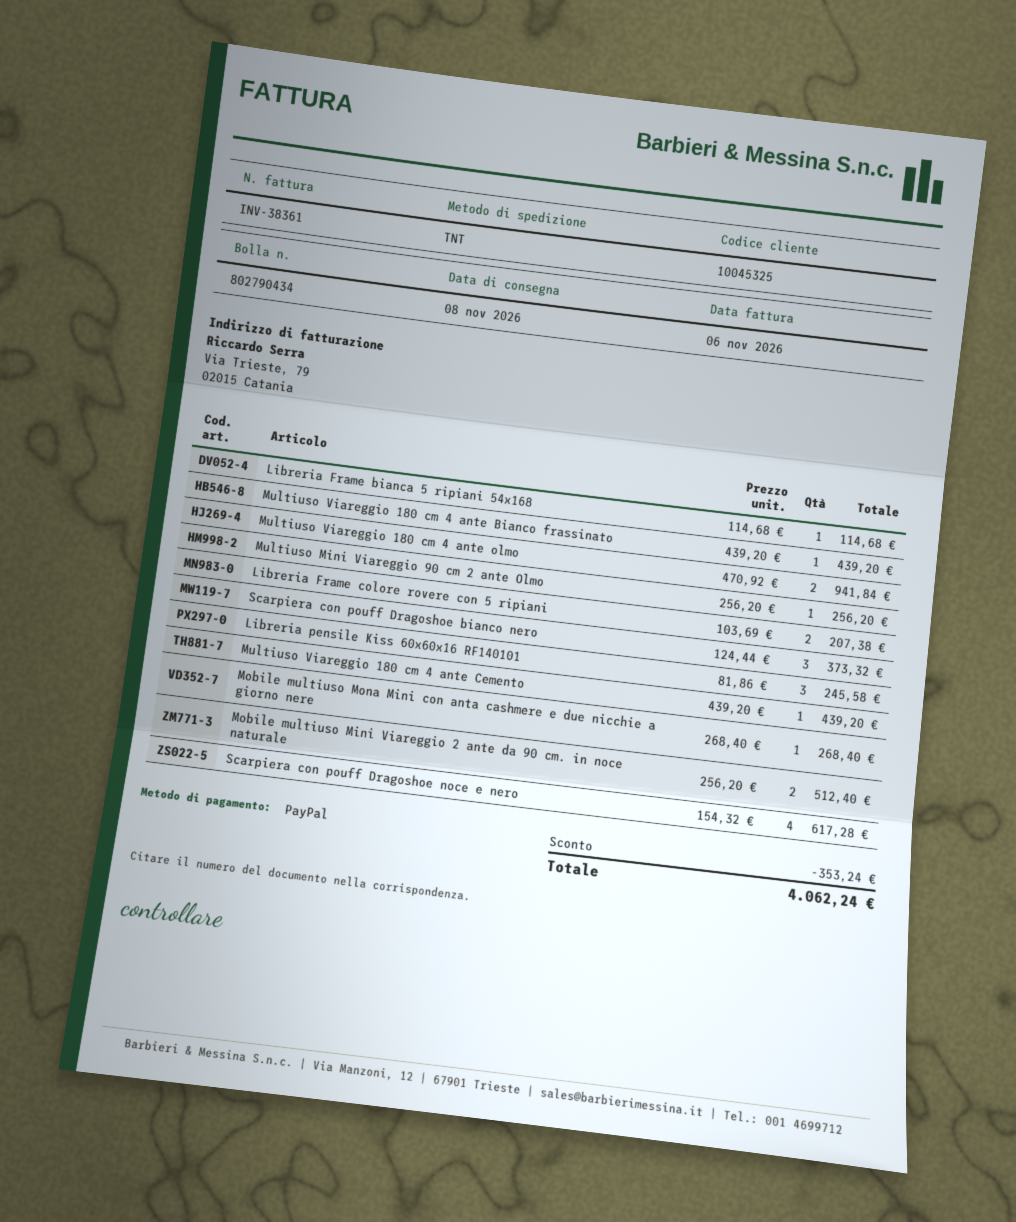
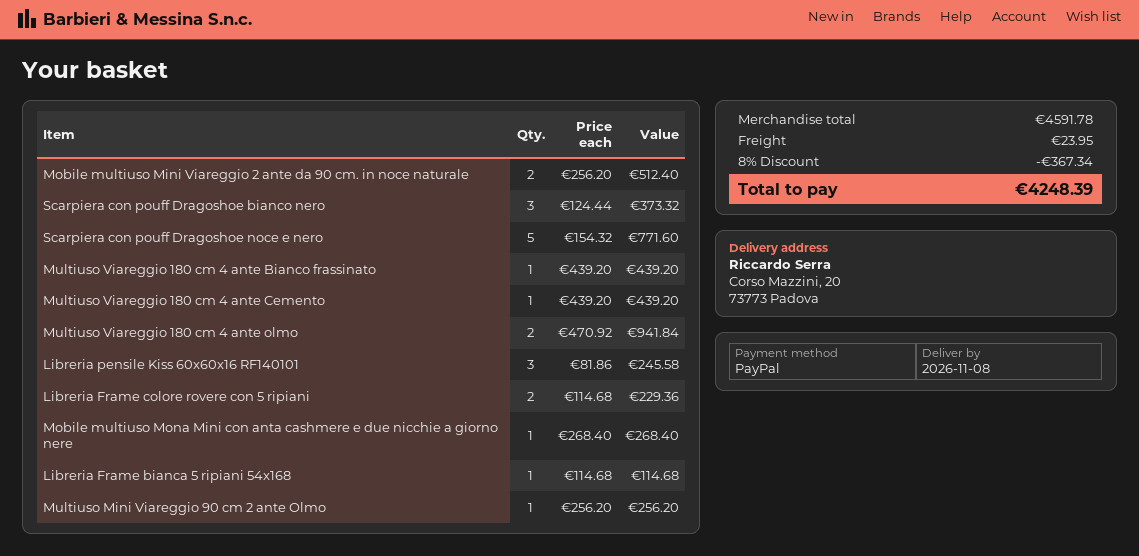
Libreria Frame colore rovere con 5 ripiani: 2 x 103.69 = 207.38 -> 2 x 114.68 = 229.36
Scarpiera con pouff Dragoshoe noce e nero: 4 x 154.32 = 617.28 -> 5 x 154.32 = 771.60
discount: 353.24 -> 367.34
shipping: none -> 23.95
total: 4062.24 -> 4248.39

